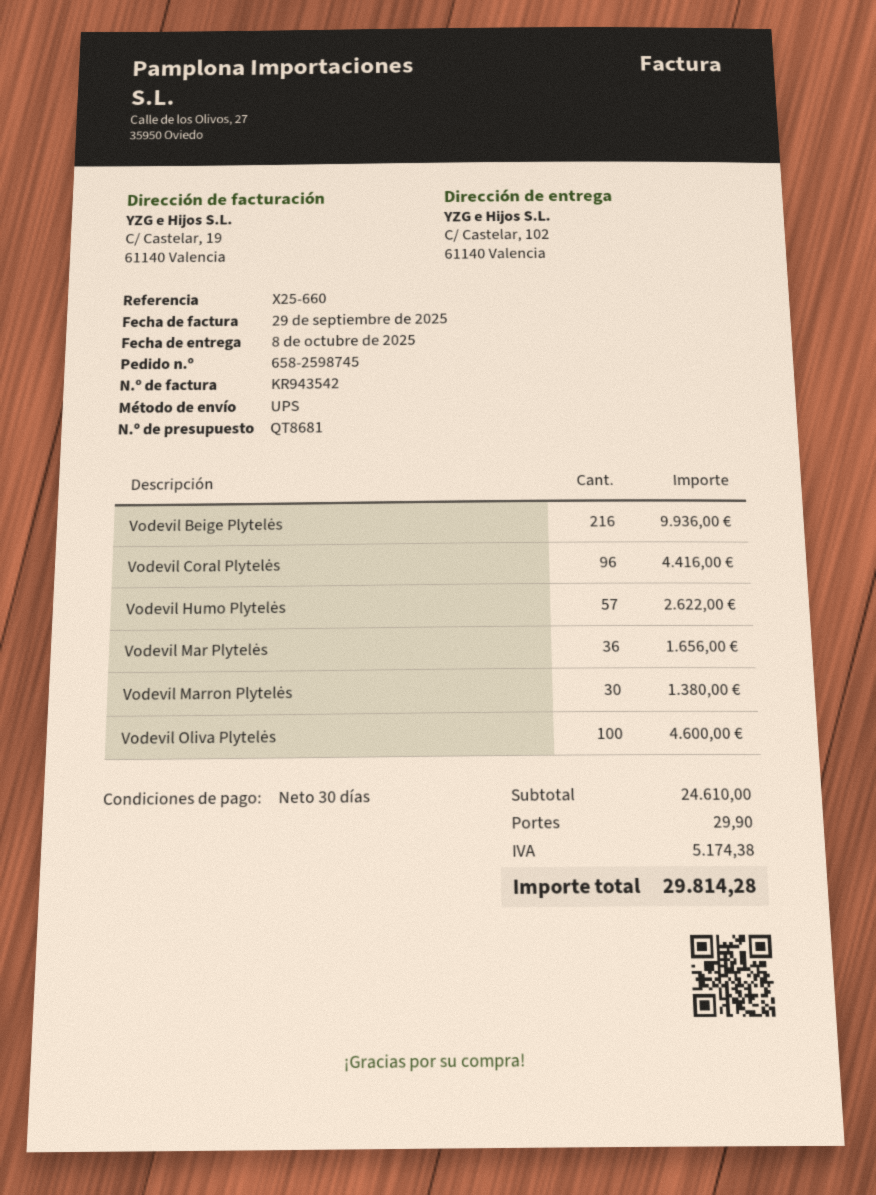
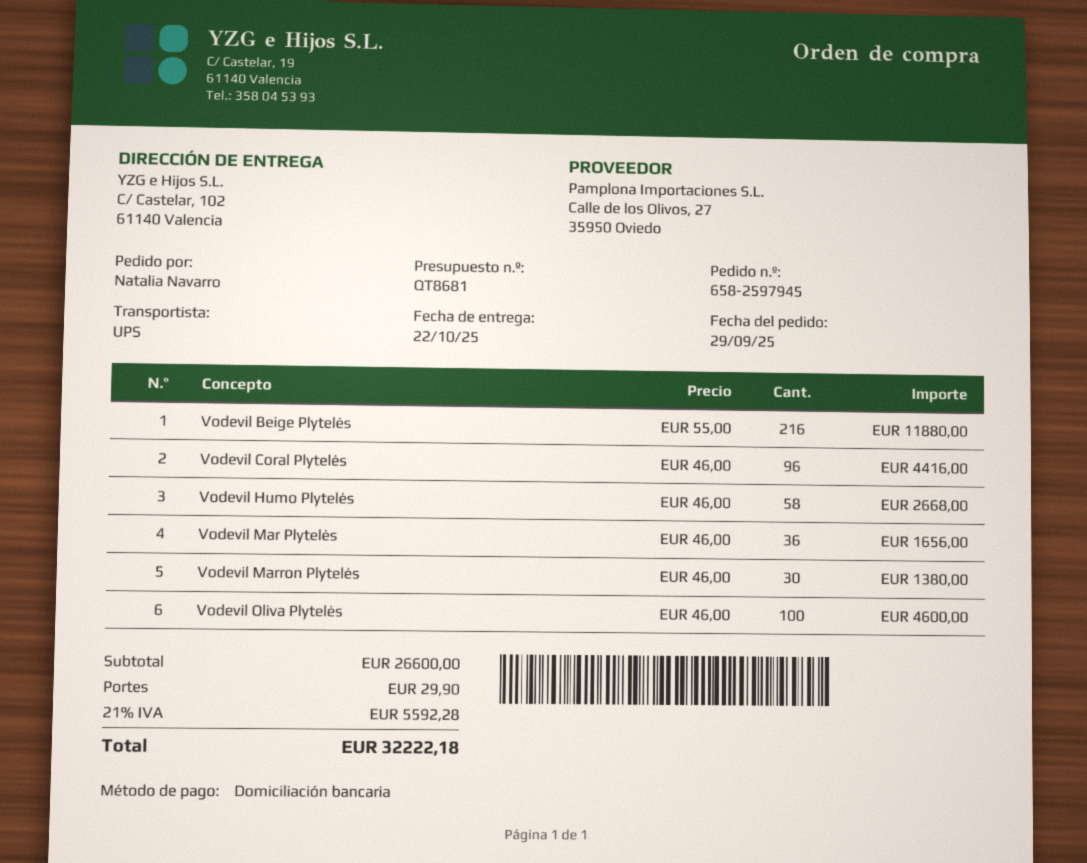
order number: 658-2598745 -> 658-2597945
delivery date: 2025-10-08 -> 2025-10-22
Vodevil Beige Plytelės: 216 for 9936.00 -> 216 for 11880.00
Vodevil Humo Plytelės: 57 for 2622.00 -> 58 for 2668.00
subtotal: 24610.00 -> 26600.00
tax: 5174.38 -> 5592.28
total: 29814.28 -> 32222.18

